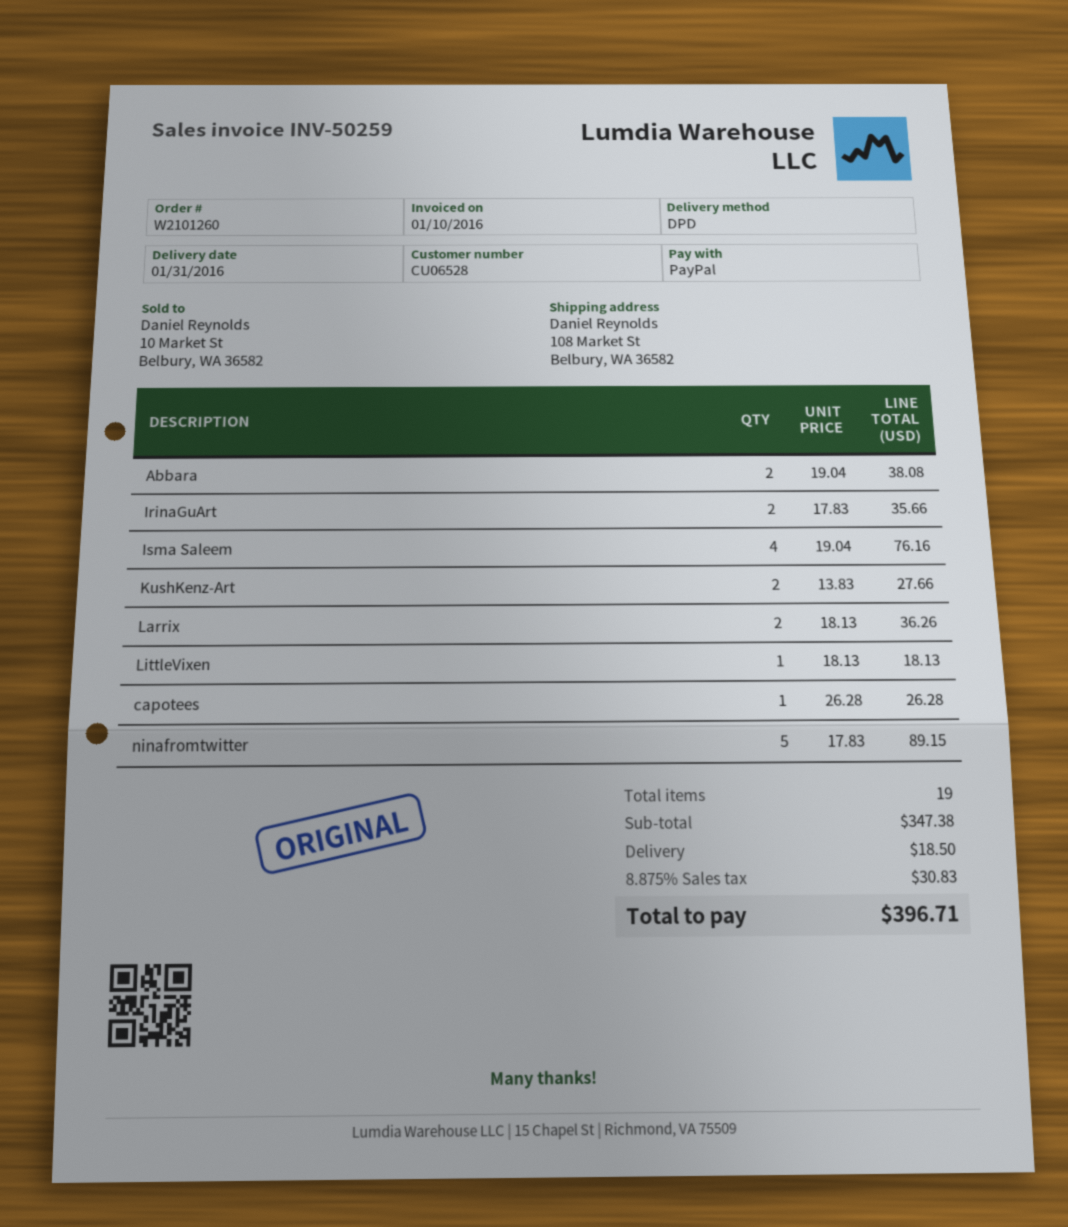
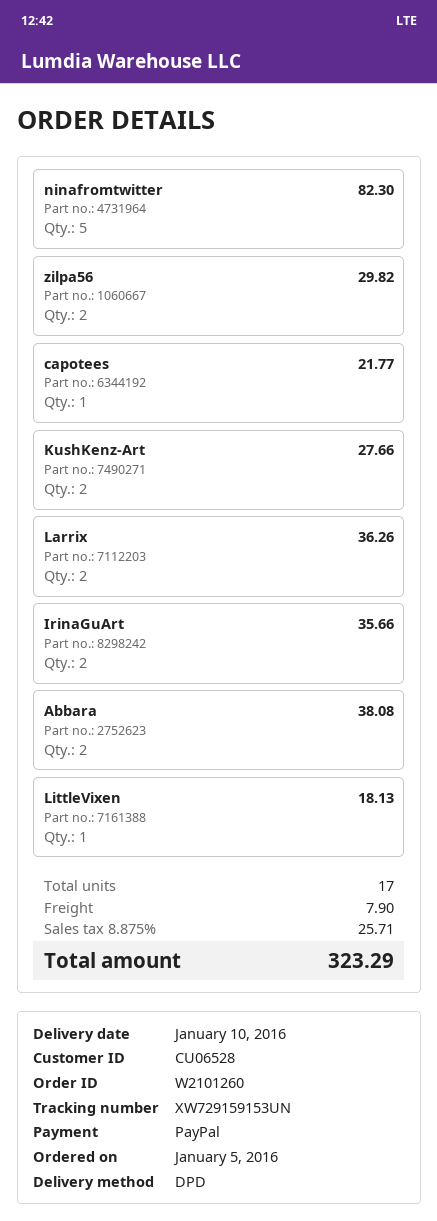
delivery date: 2016-01-31 -> 2016-01-10
Isma Saleem: 4 for 76.16 -> none
capotees: 1 for 26.28 -> 1 for 21.77
ninafromtwitter: 5 for 89.15 -> 5 for 82.30
zilpa56: none -> 2 for 29.82
total quantity: 19 -> 17
shipping: 18.50 -> 7.90
tax: 8.875% = 30.83 -> 8.875% = 25.71
total: 396.71 -> 323.29

